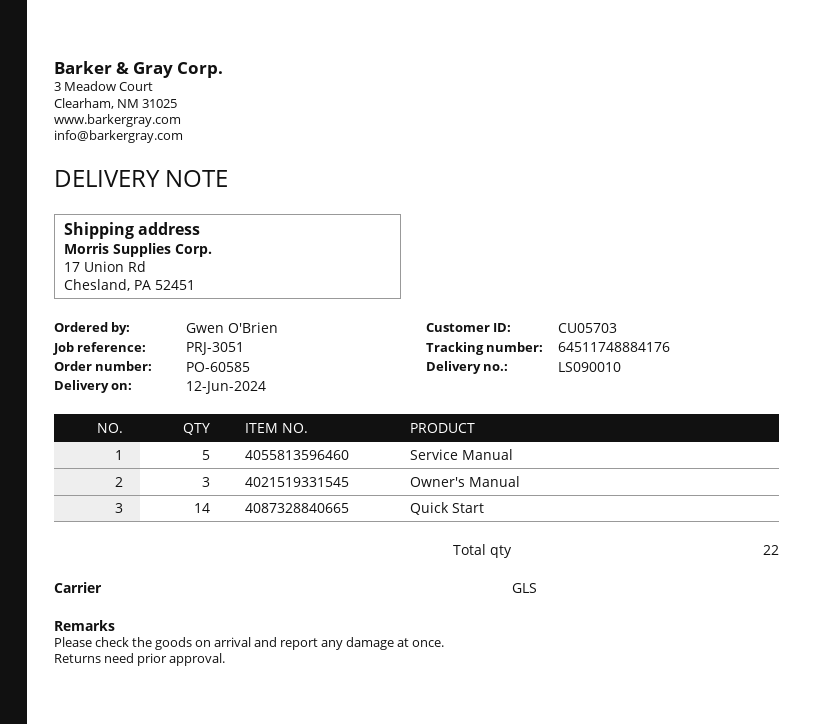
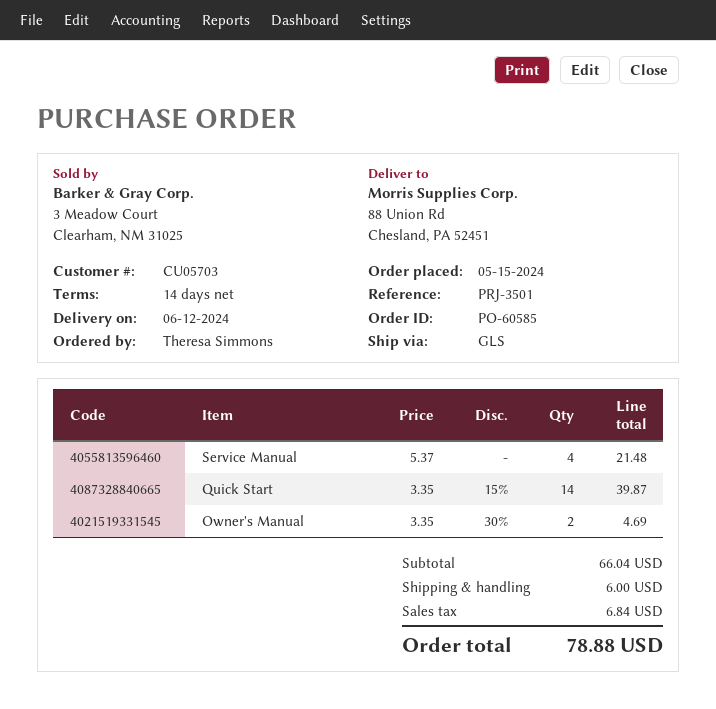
reference: PRJ-3051 -> PRJ-3501
ordered by: Gwen O'Brien -> Theresa Simmons
ship to: 17 Union Rd, Chesland, PA 52451 -> 88 Union Rd, Chesland, PA 52451
Service Manual: 5 -> 4
Owner's Manual: 3 -> 2

